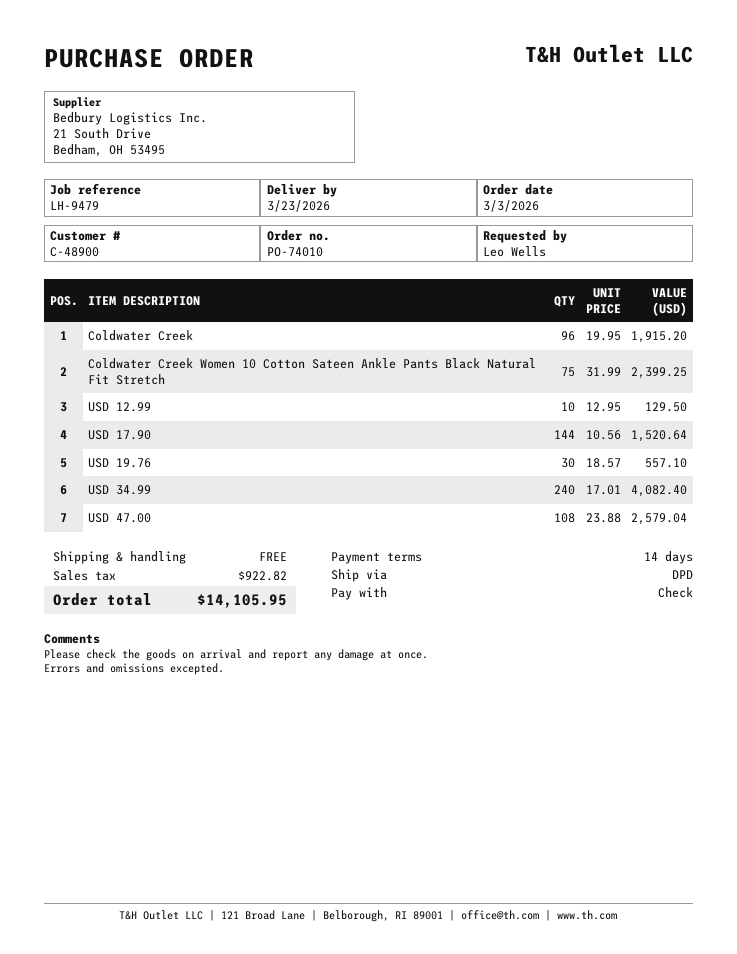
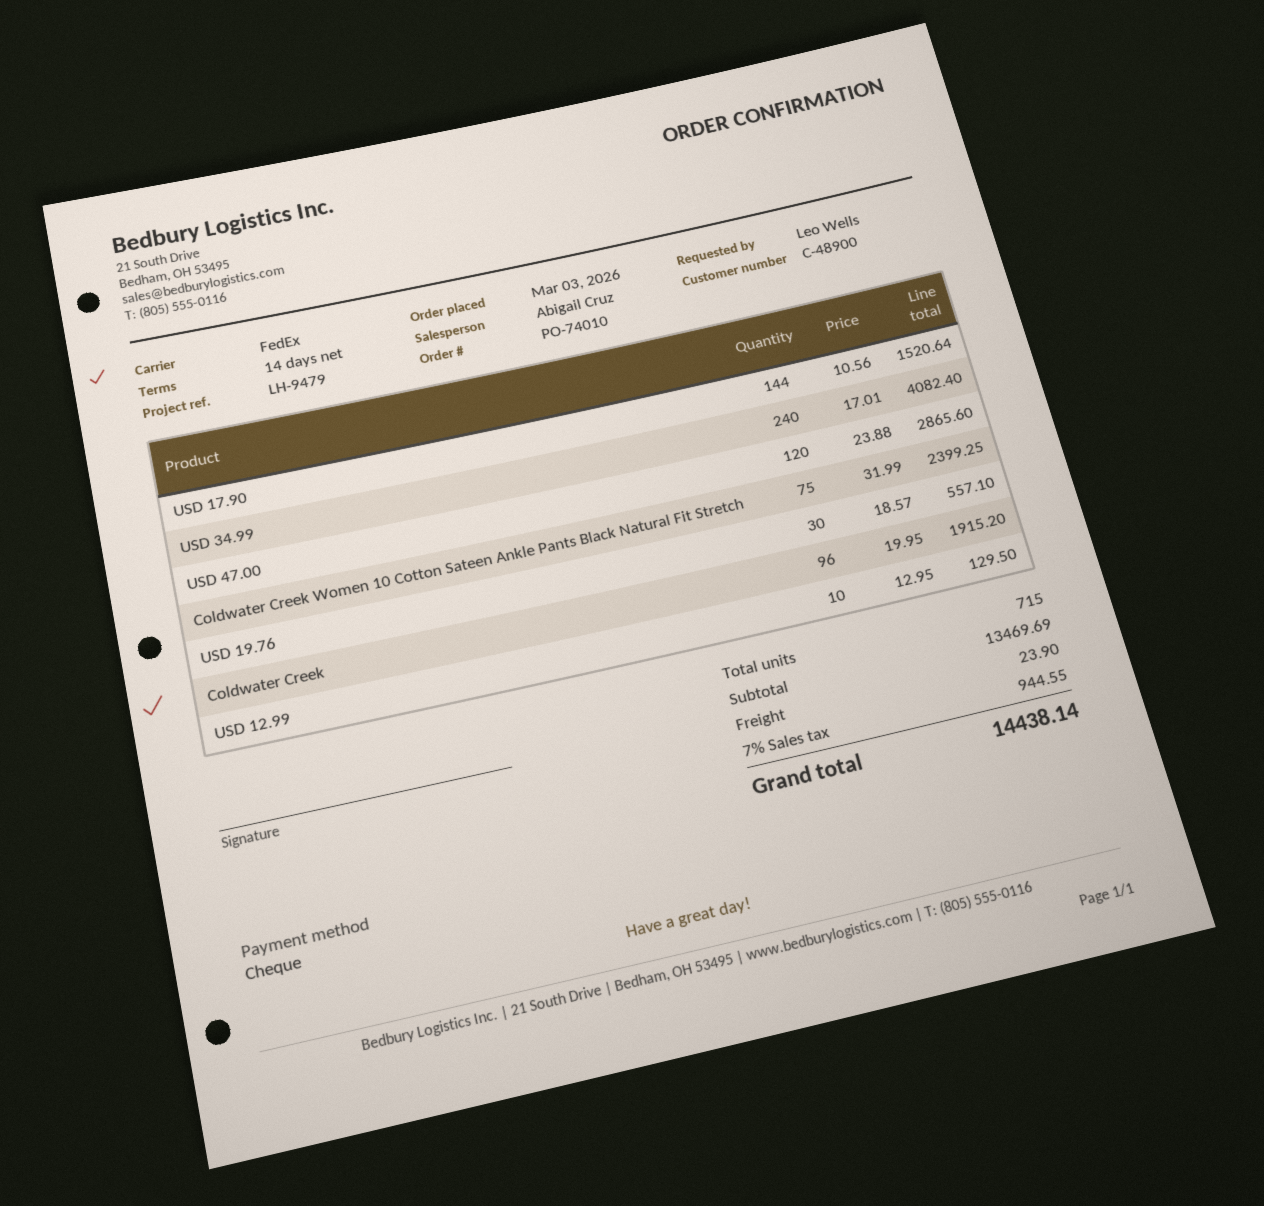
shipping method: DPD -> FedEx
USD 47.00: 108 x 23.88 = 2579.04 -> 120 x 23.88 = 2865.60
shipping: 0.00 -> 23.90
tax: 922.82 -> 944.55
total: 14105.95 -> 14438.14

